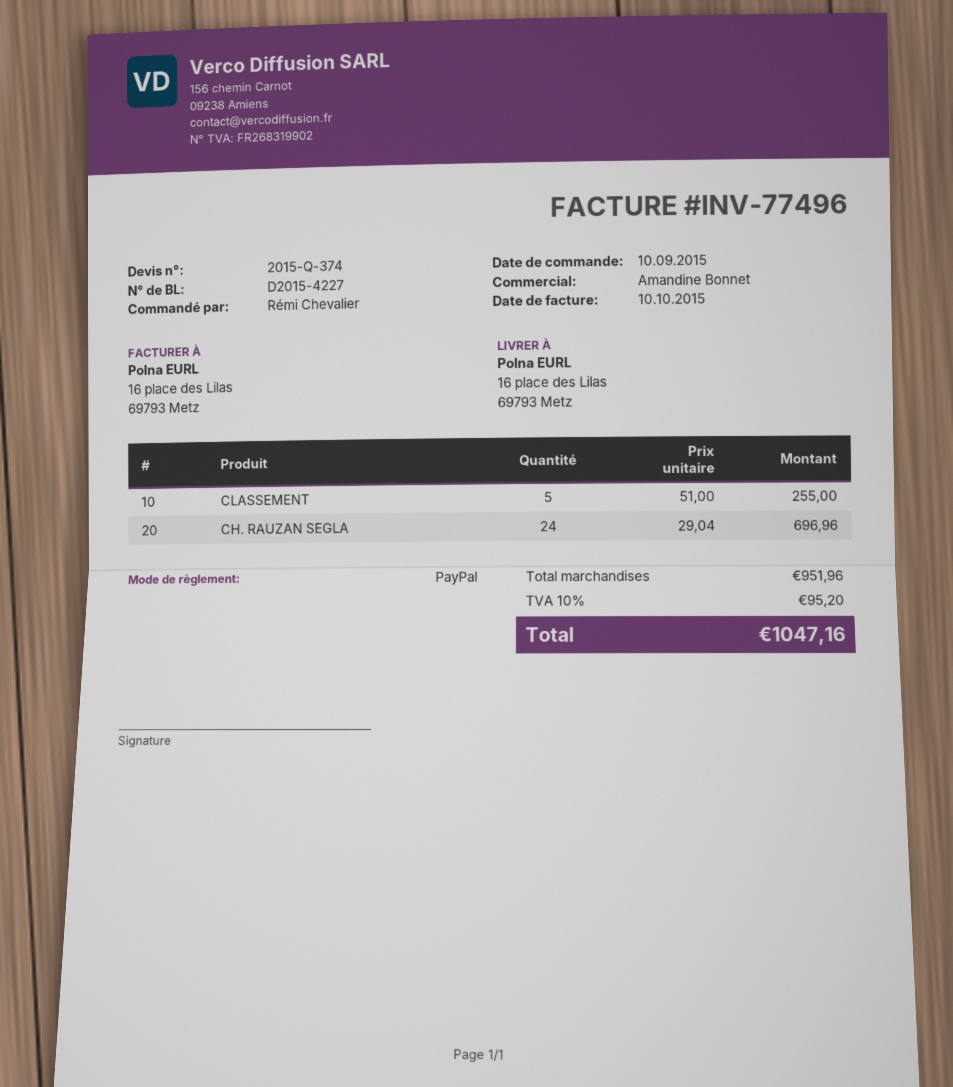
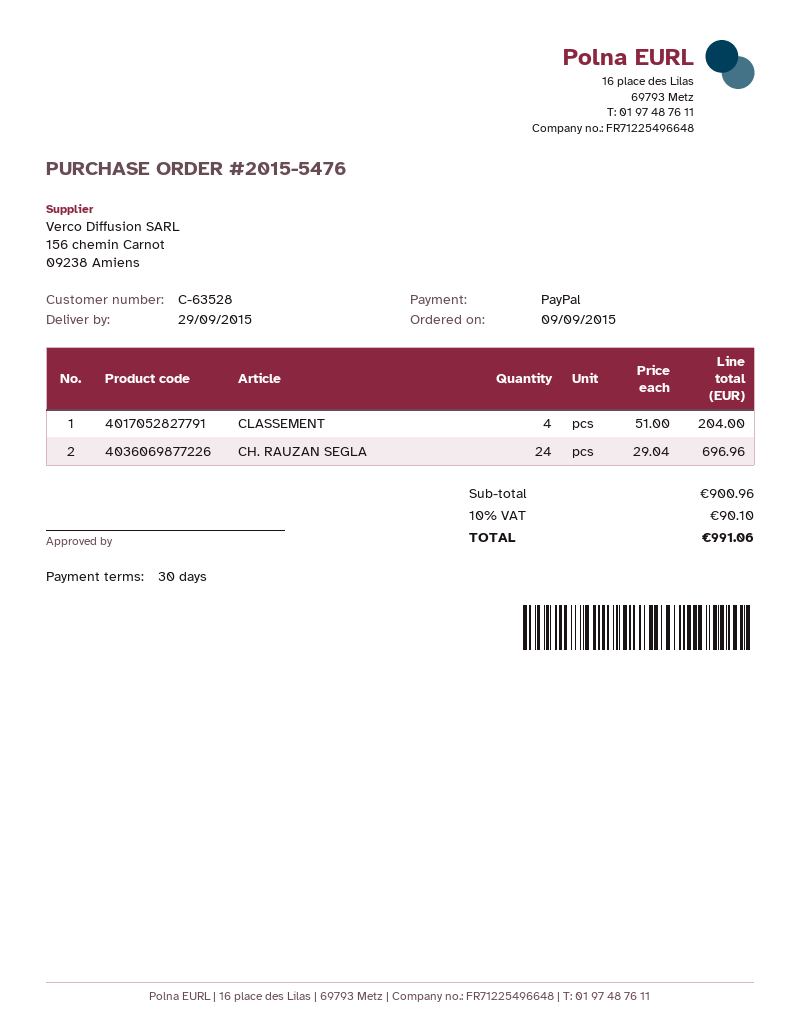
order date: 2015-09-10 -> 2015-09-09
CLASSEMENT: 5 x 51.00 = 255.00 -> 4 x 51.00 = 204.00
subtotal: 951.96 -> 900.96
tax: 10% = 95.20 -> 10% = 90.10
total: 1047.16 -> 991.06

